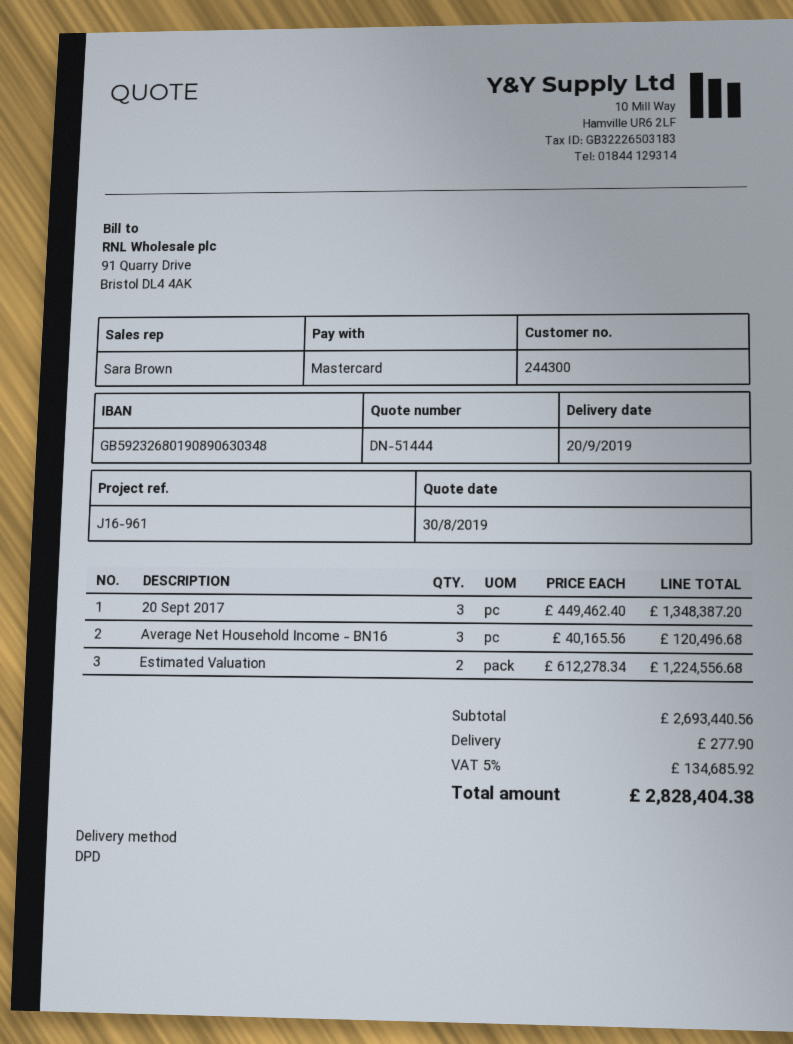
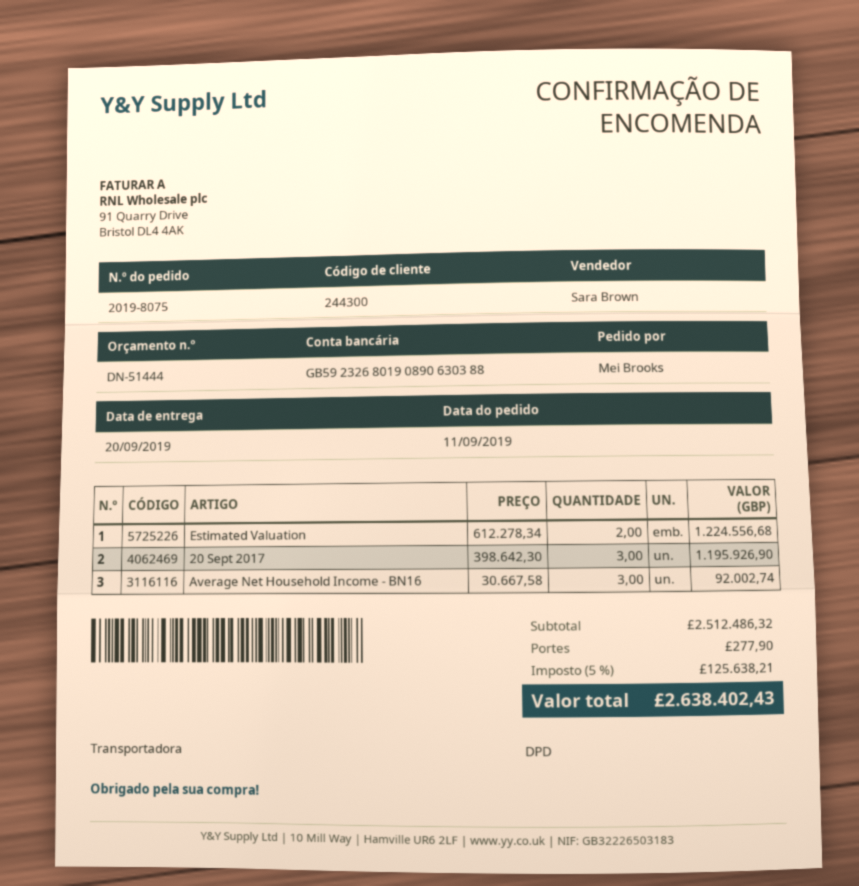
bank account: GB59232680190890630348 -> GB59232680190890630388
20 Sept 2017: 3 x 449462.40 = 1348387.20 -> 3 x 398642.30 = 1195926.90
Average Net Household Income - BN16: 3 x 40165.56 = 120496.68 -> 3 x 30667.58 = 92002.74
subtotal: 2693440.56 -> 2512486.32
tax: 5% = 134685.92 -> 5% = 125638.21
total: 2828404.38 -> 2638402.43

